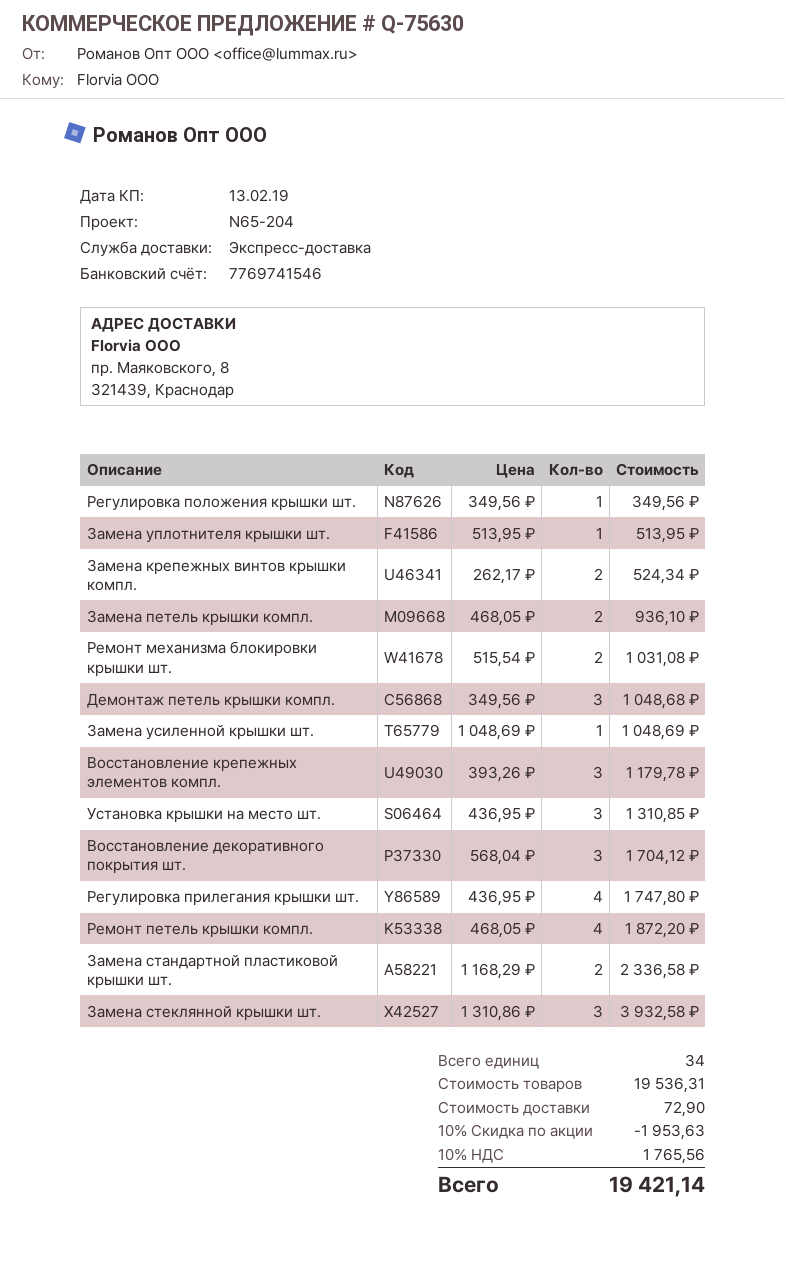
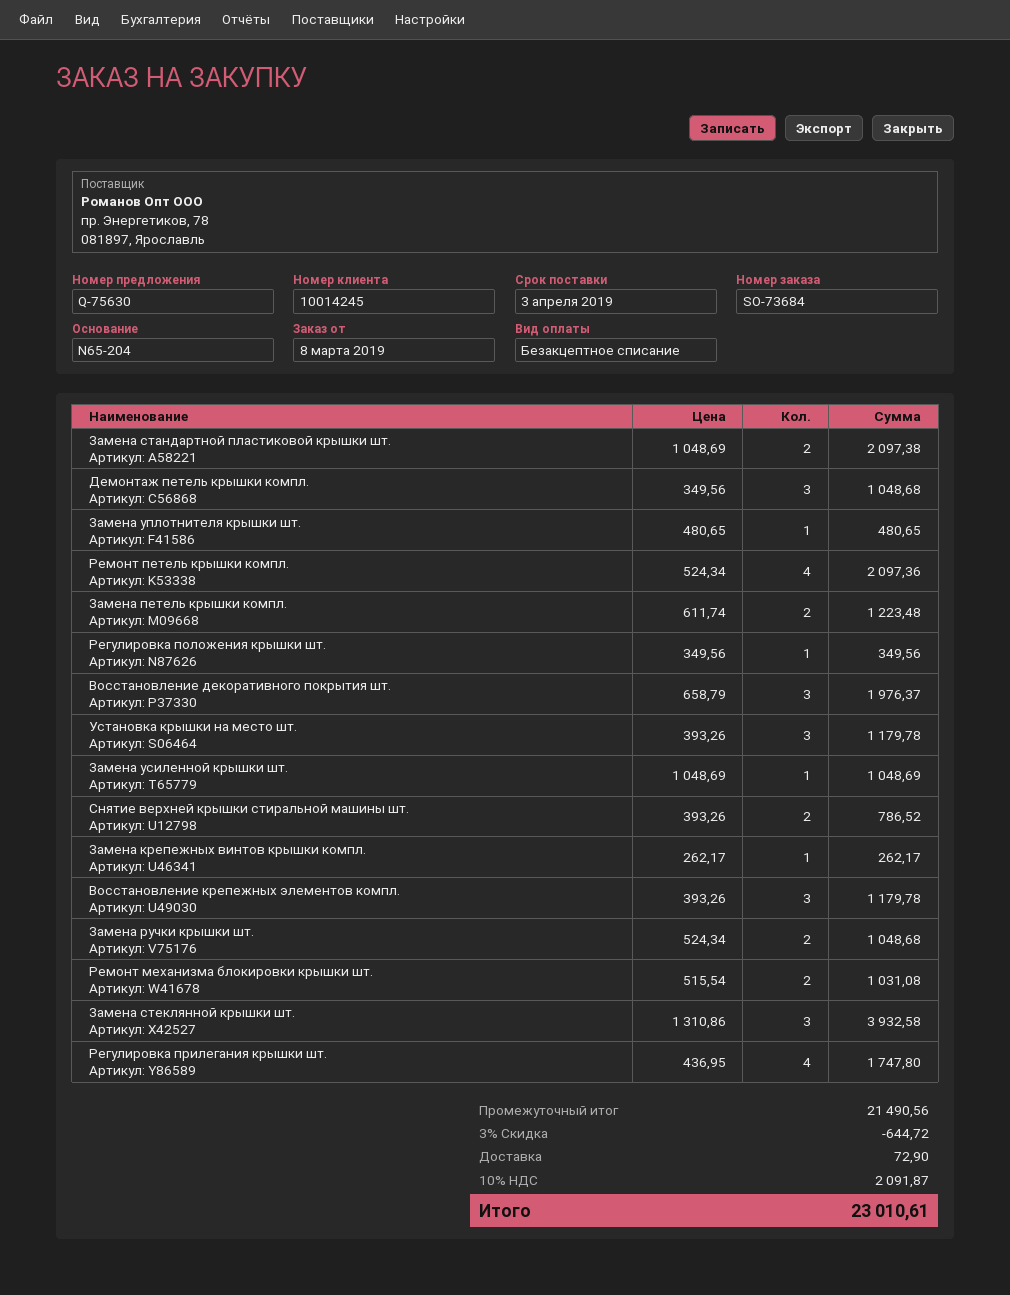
Замена уплотнителя крышки шт.: 1 x 513.95 = 513.95 -> 1 x 480.65 = 480.65
Замена крепежных винтов крышки компл.: 2 x 262.17 = 524.34 -> 1 x 262.17 = 262.17
Замена петель крышки компл.: 2 x 468.05 = 936.10 -> 2 x 611.74 = 1223.48
Установка крышки на место шт.: 3 x 436.95 = 1310.85 -> 3 x 393.26 = 1179.78
Восстановление декоративного покрытия шт.: 3 x 568.04 = 1704.12 -> 3 x 658.79 = 1976.37
Ремонт петель крышки компл.: 4 x 468.05 = 1872.20 -> 4 x 524.34 = 2097.36
Замена стандартной пластиковой крышки шт.: 2 x 1168.29 = 2336.58 -> 2 x 1048.69 = 2097.38
Снятие верхней крышки стиральной машины шт.: none -> 2 x 393.26 = 786.52
Замена ручки крышки шт.: none -> 2 x 524.34 = 1048.68
subtotal: 19536.31 -> 21490.56
discount: 10% = 1953.63 -> 3% = 644.72
tax: 10% = 1765.56 -> 10% = 2091.87
total: 19421.14 -> 23010.61

